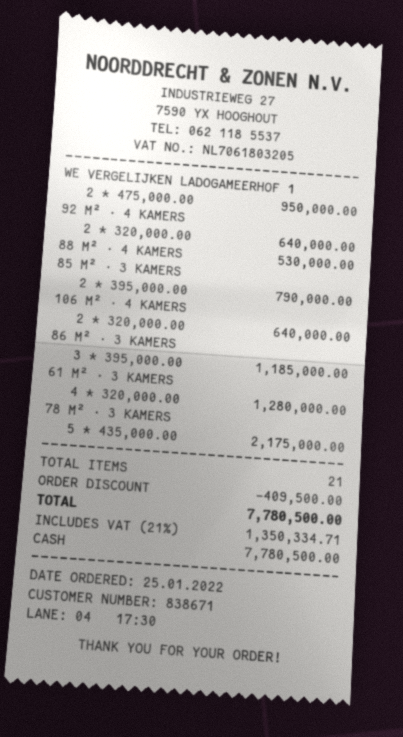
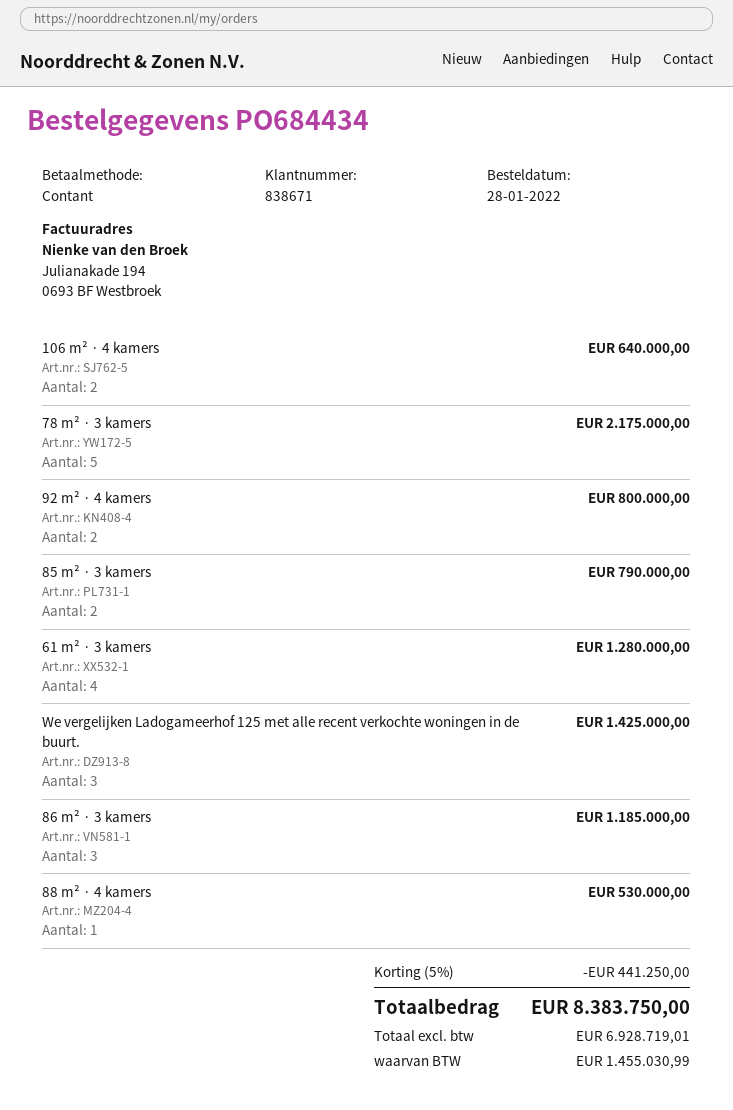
order date: 2022-01-25 -> 2022-01-28
WE VERGELIJKEN LADOGAMEERHOF 1: 2 for 950000.00 -> 3 for 1425000.00
92 M² · 4 KAMERS: 2 for 640000.00 -> 2 for 800000.00
discount: 409500.00 -> 441250.00
tax: 1350334.71 -> 1455030.99
total: 7780500.00 -> 8383750.00

